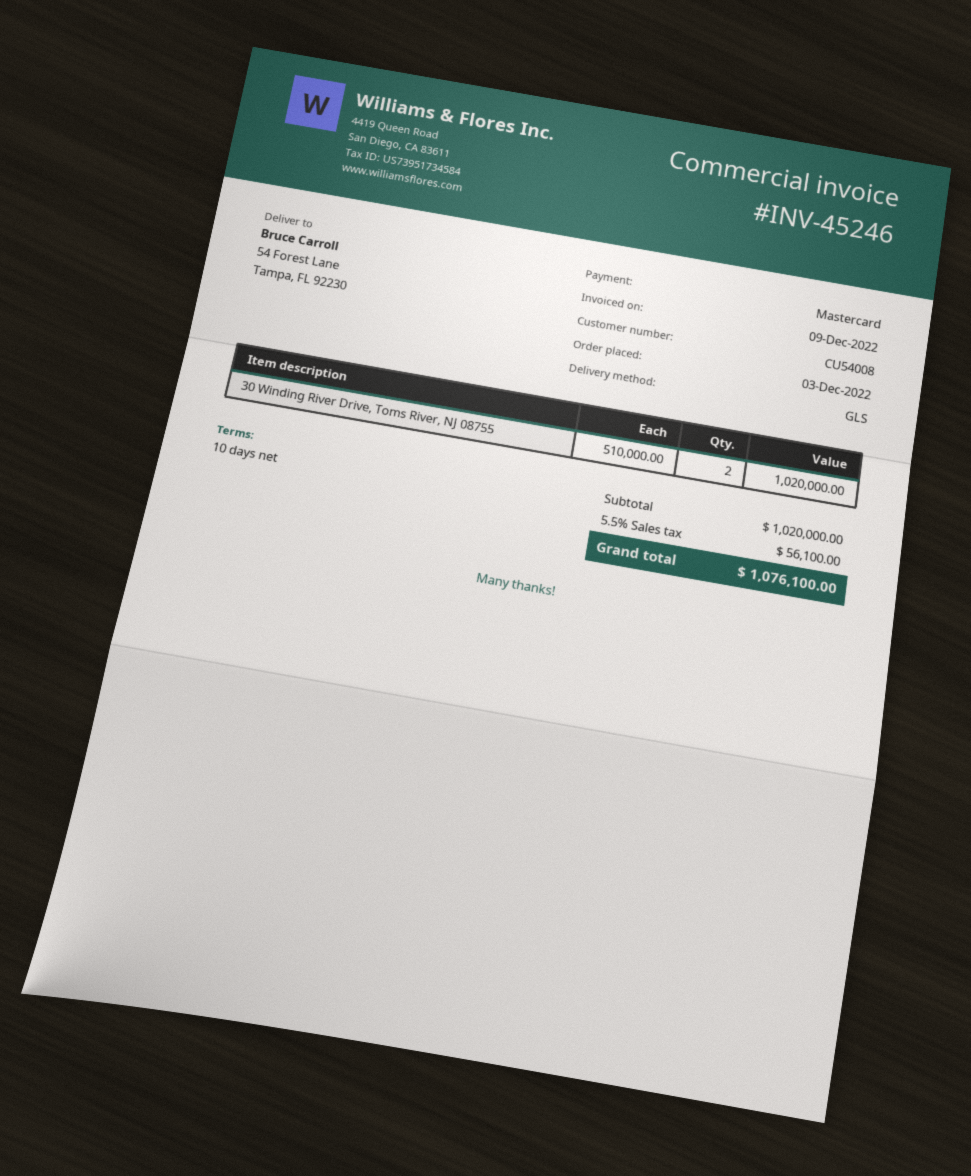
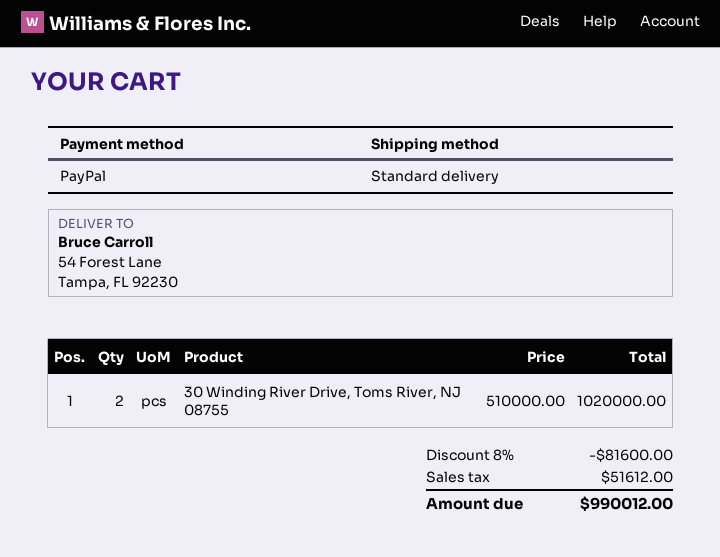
payment method: Mastercard -> PayPal
shipping method: GLS -> standard
discount: none -> 8% = 81600.00
tax: 56100.00 -> 51612.00
total: 1076100.00 -> 990012.00

